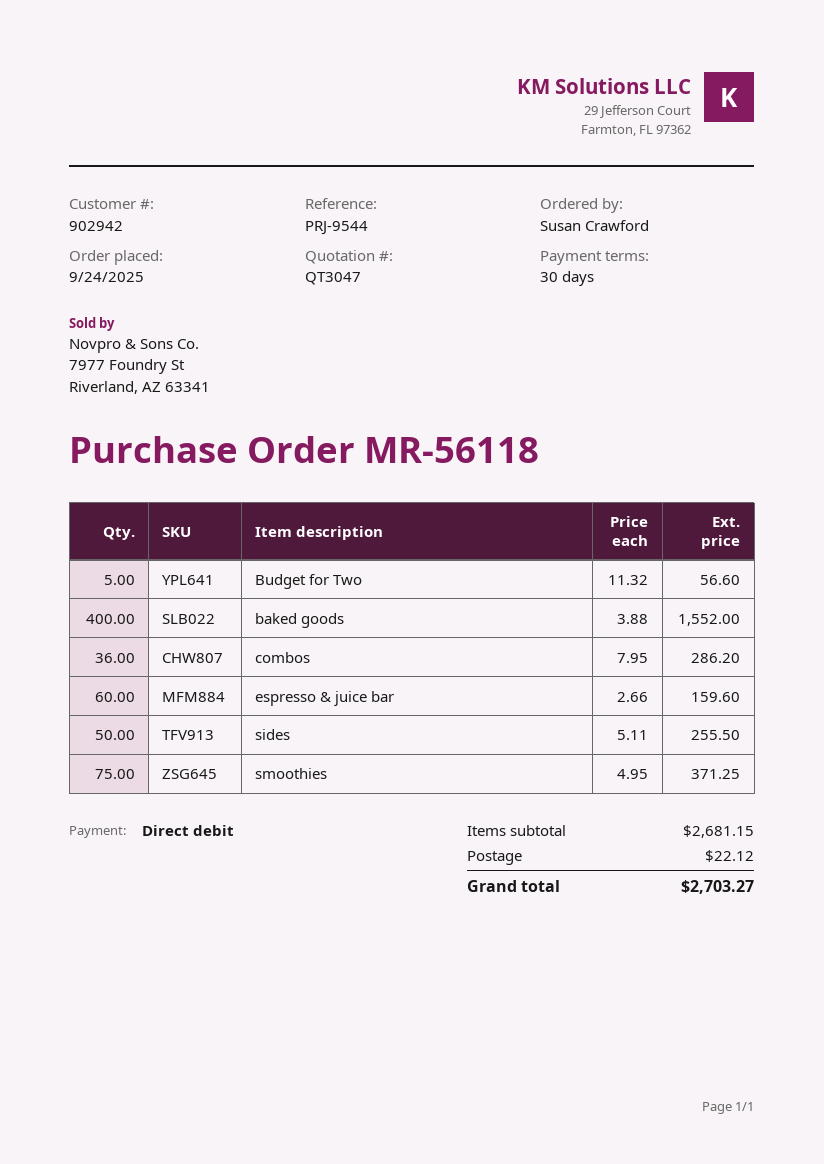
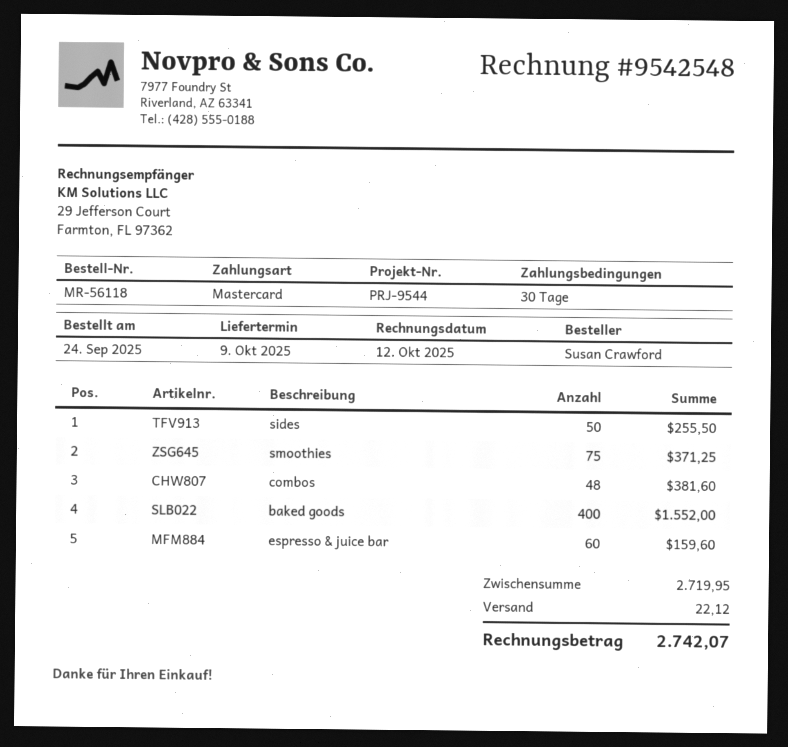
payment method: direct debit -> Mastercard
Budget for Two: 5 for 56.60 -> none
combos: 36 for 286.20 -> 48 for 381.60
subtotal: 2681.15 -> 2719.95
total: 2703.27 -> 2742.07

